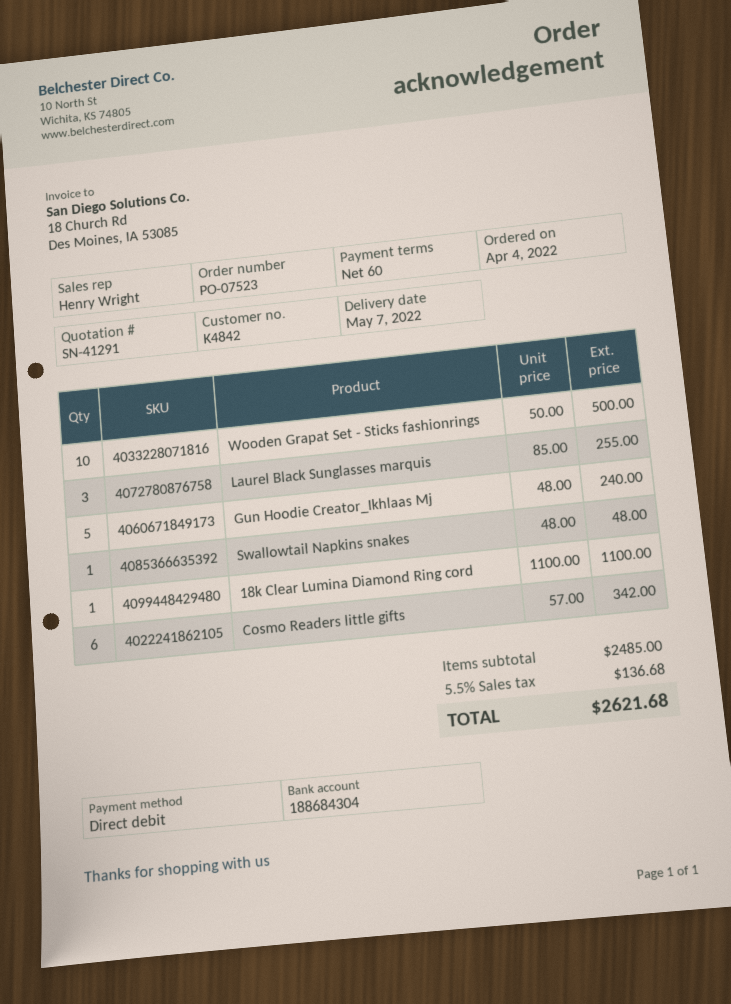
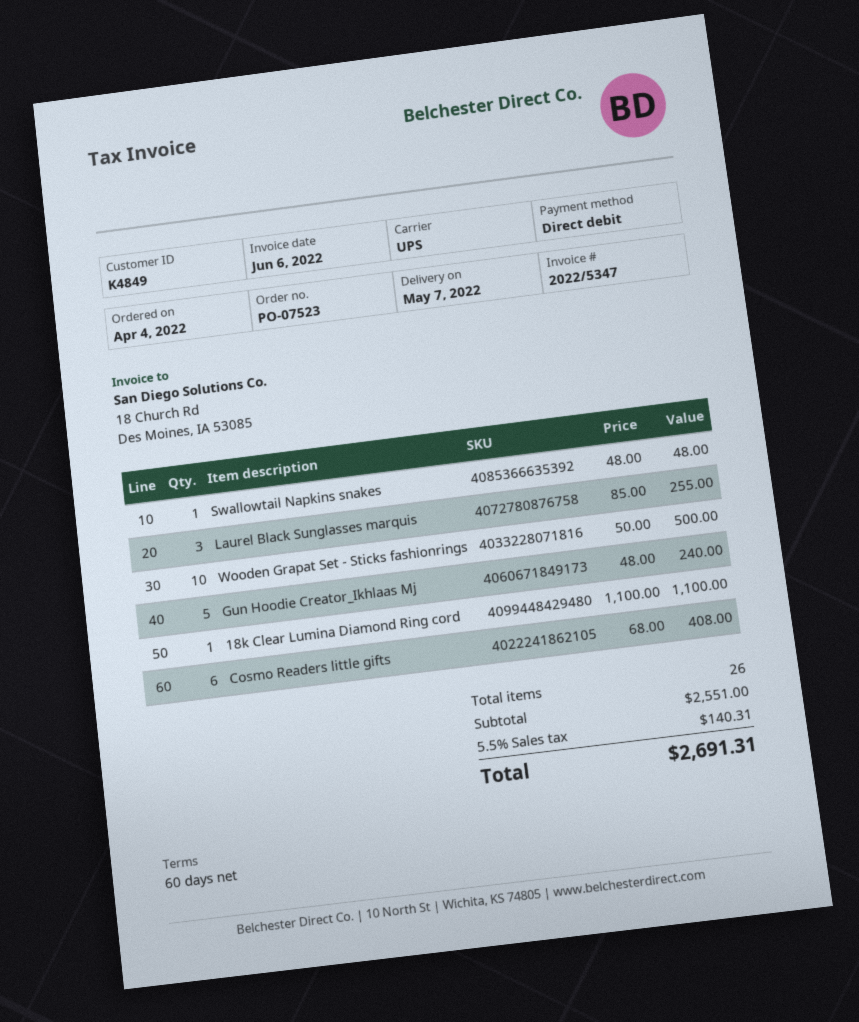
customer number: K4842 -> K4849
Cosmo Readers little gifts: 6 x 57.00 = 342.00 -> 6 x 68.00 = 408.00
subtotal: 2485.00 -> 2551.00
tax: 5.5% = 136.68 -> 5.5% = 140.31
total: 2621.68 -> 2691.31

